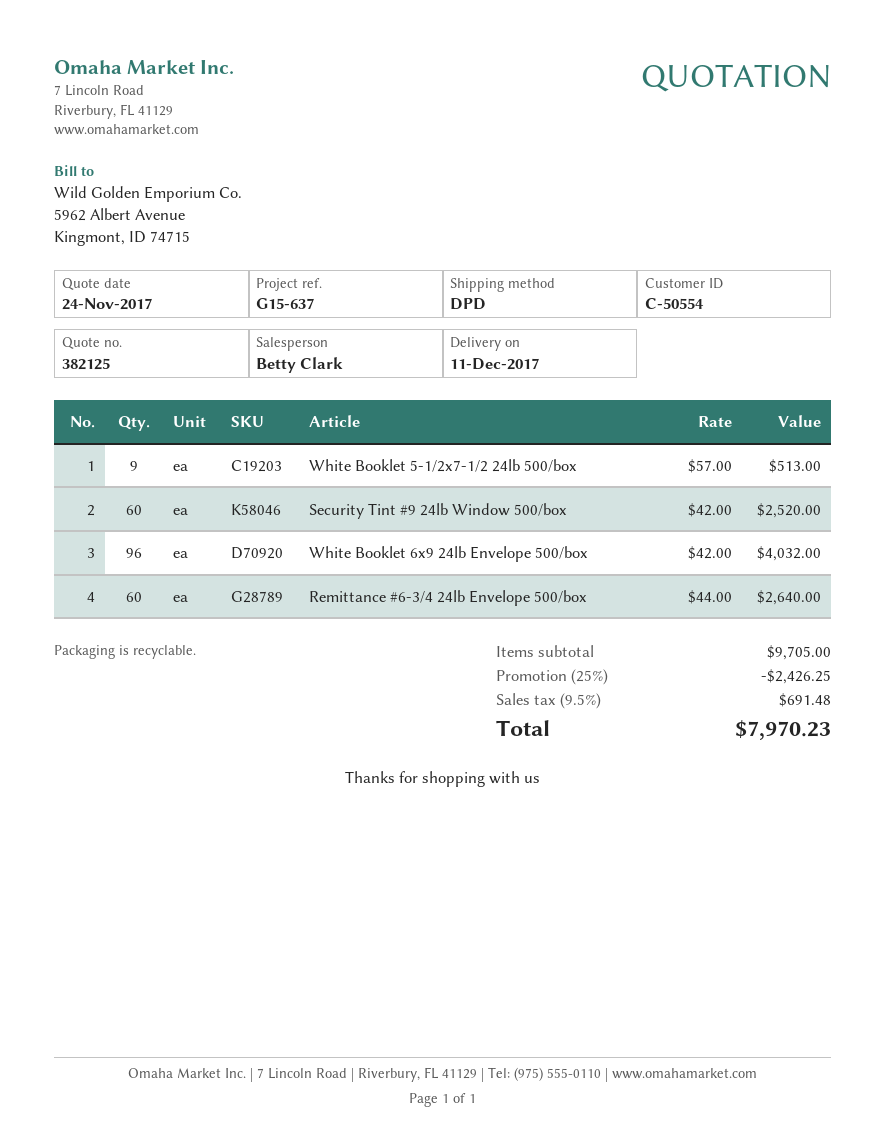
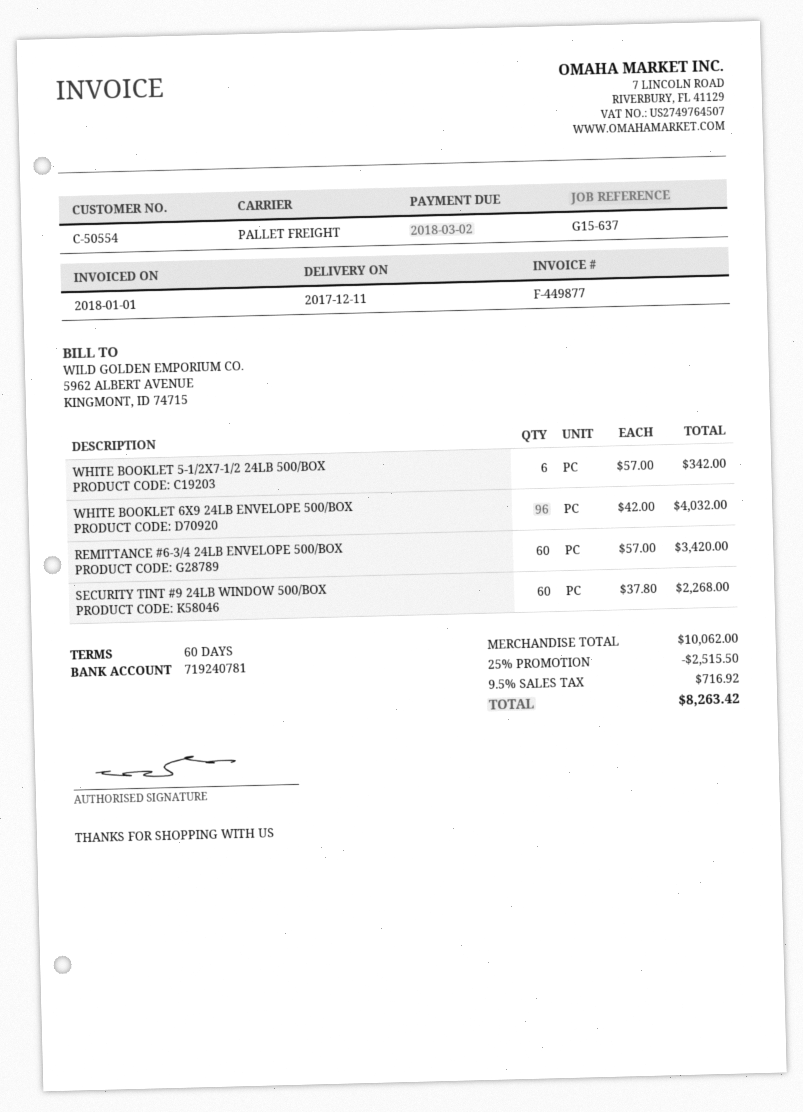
shipping method: DPD -> pallet freight
White Booklet 5-1/2x7-1/2 24lb 500/box: 9 x 57.00 = 513.00 -> 6 x 57.00 = 342.00
Security Tint #9 24lb Window 500/box: 60 x 42.00 = 2520.00 -> 60 x 37.80 = 2268.00
Remittance #6-3/4 24lb Envelope 500/box: 60 x 44.00 = 2640.00 -> 60 x 57.00 = 3420.00
subtotal: 9705.00 -> 10062.00
discount: 25% = 2426.25 -> 25% = 2515.50
tax: 9.5% = 691.48 -> 9.5% = 716.92
total: 7970.23 -> 8263.42

